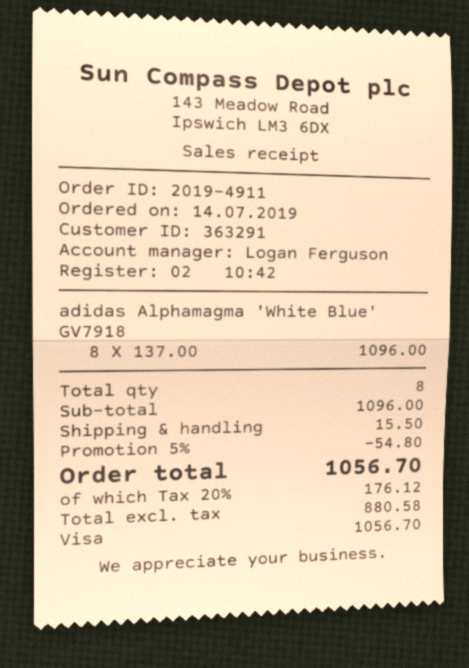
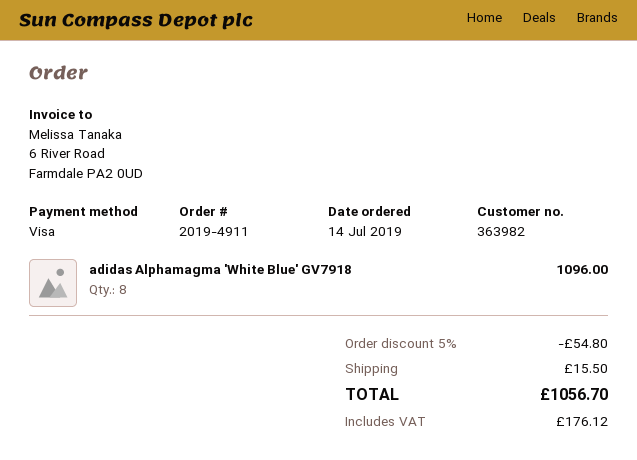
customer number: 363291 -> 363982

